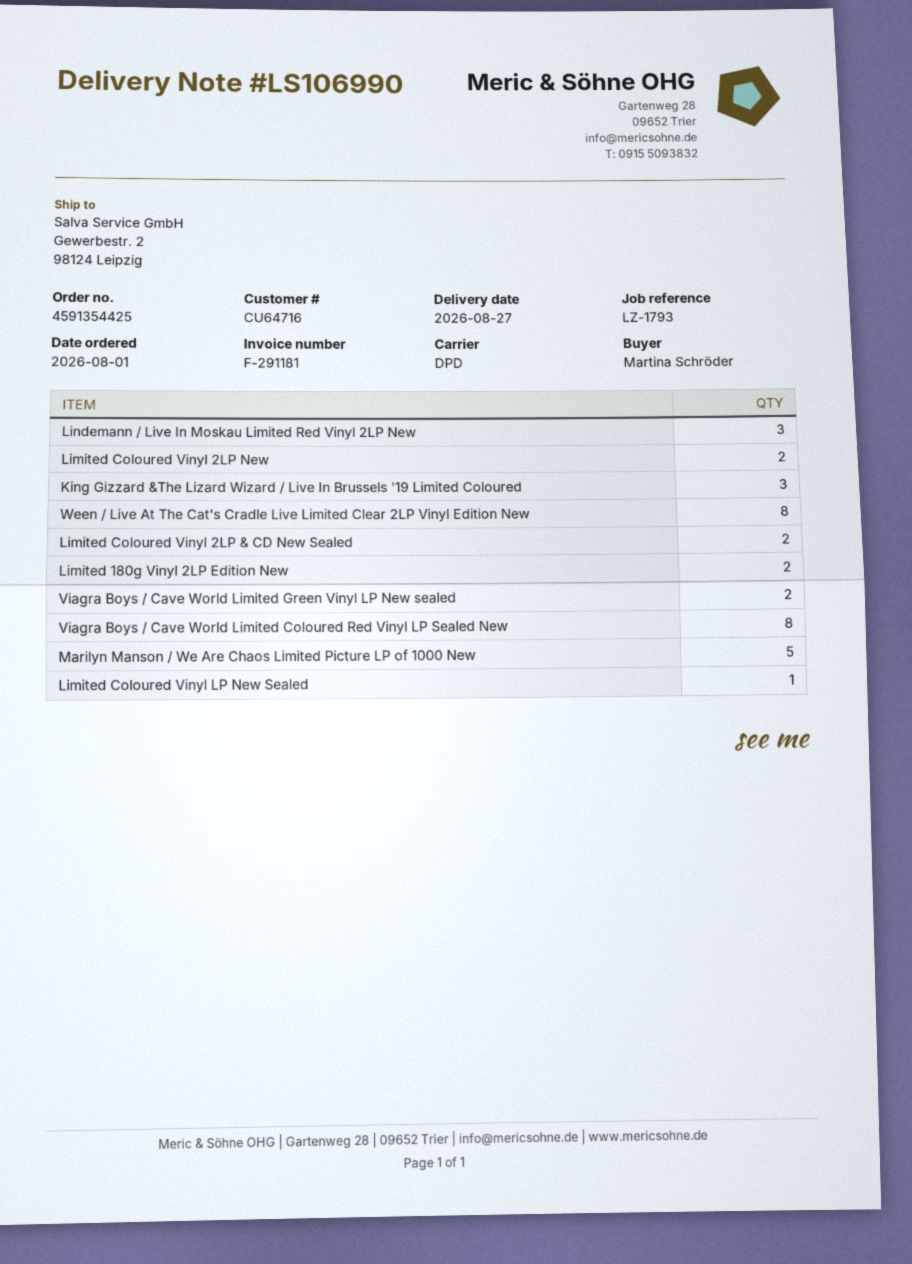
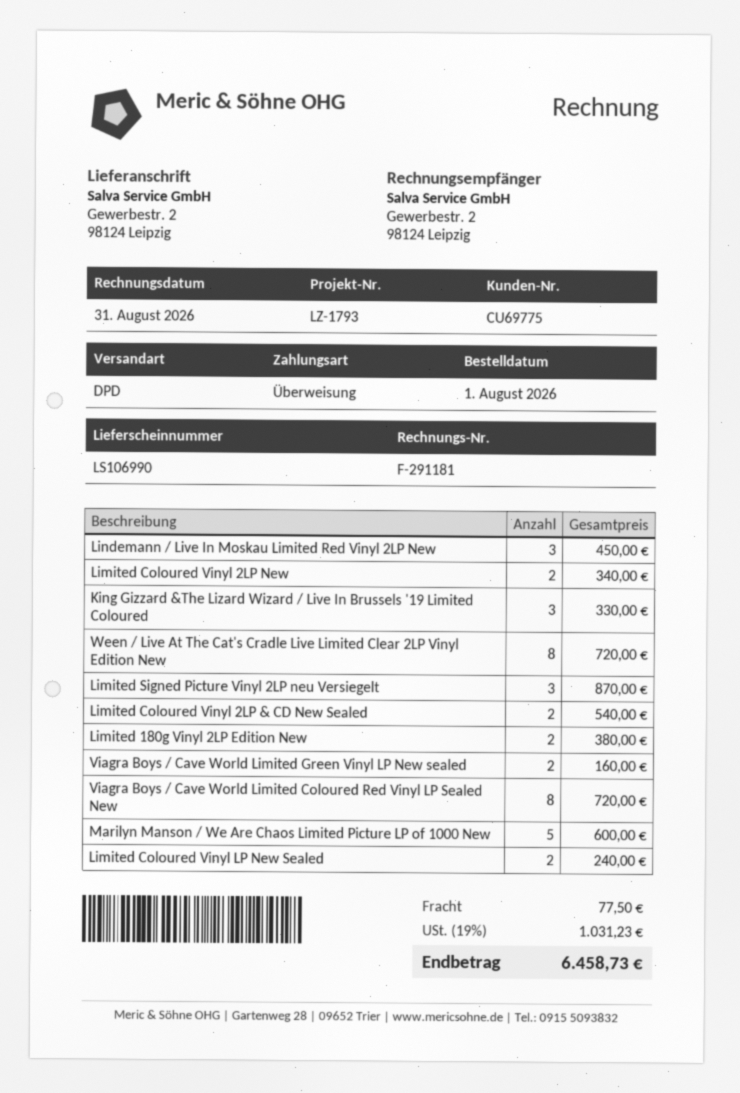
customer number: CU64716 -> CU69775
Limited Coloured Vinyl LP New Sealed: 1 -> 2
Limited Signed Picture Vinyl 2LP neu Versiegelt: none -> 3

